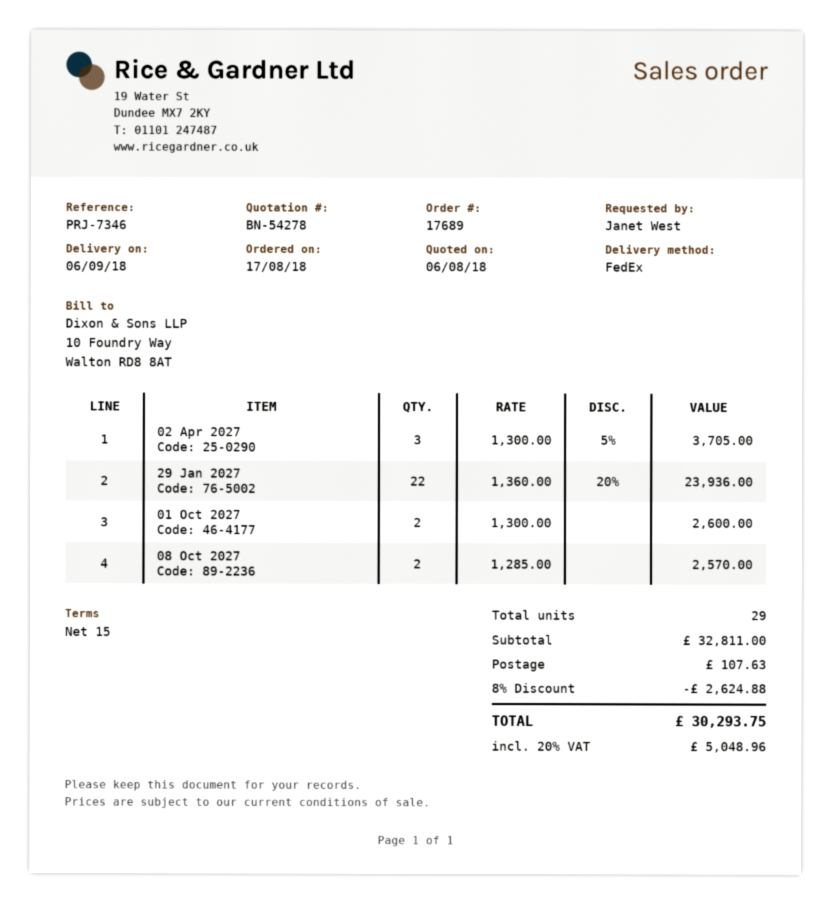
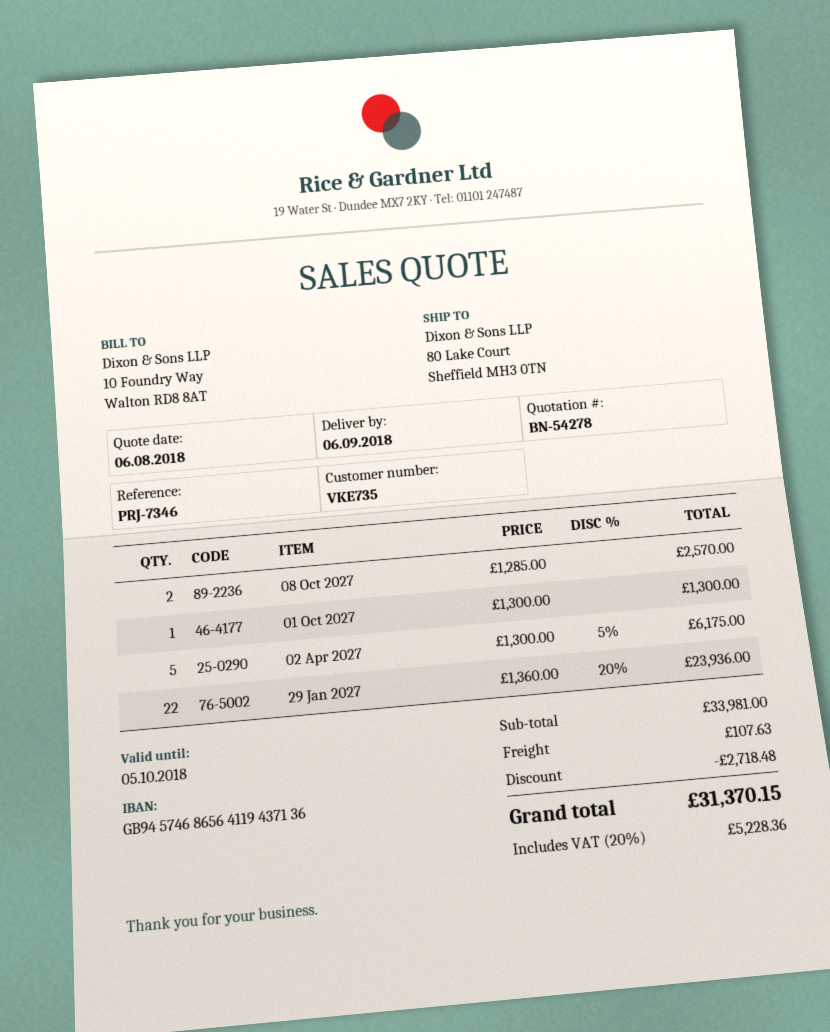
02 Apr 2027: 3 x 1300.00 - 5% = 3705.00 -> 5 x 1300.00 - 5% = 6175.00
01 Oct 2027: 2 x 1300.00 = 2600.00 -> 1 x 1300.00 = 1300.00
subtotal: 32811.00 -> 33981.00
discount: 2624.88 -> 2718.48
tax: 20% = 5048.96 -> 20% = 5228.36
total: 30293.75 -> 31370.15

